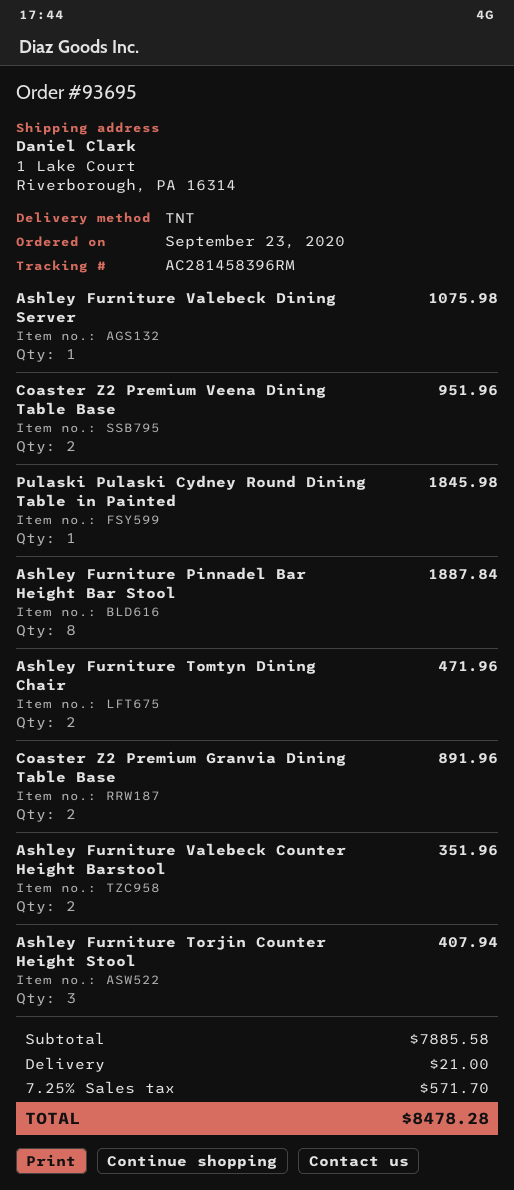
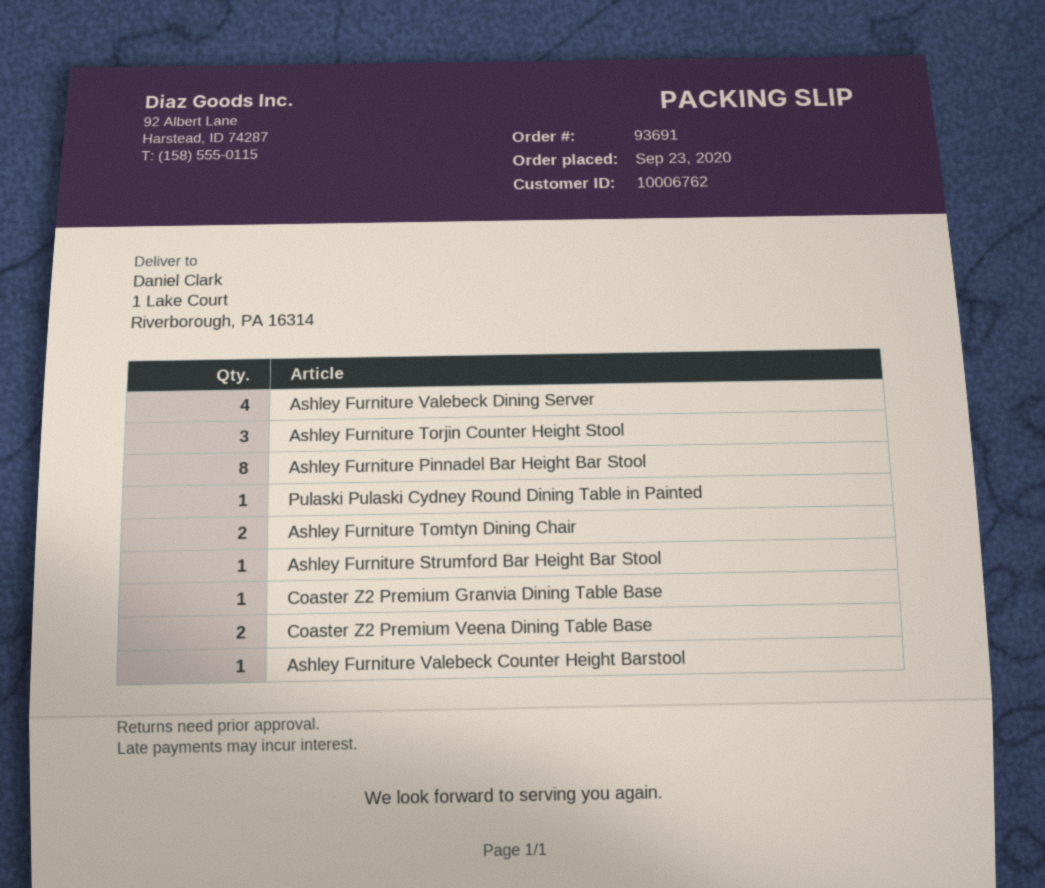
order number: 93695 -> 93691
Ashley Furniture Valebeck Dining Server: 1 -> 4
Coaster Z2 Premium Granvia Dining Table Base: 2 -> 1
Ashley Furniture Valebeck Counter Height Barstool: 2 -> 1
Ashley Furniture Strumford Bar Height Bar Stool: none -> 1

